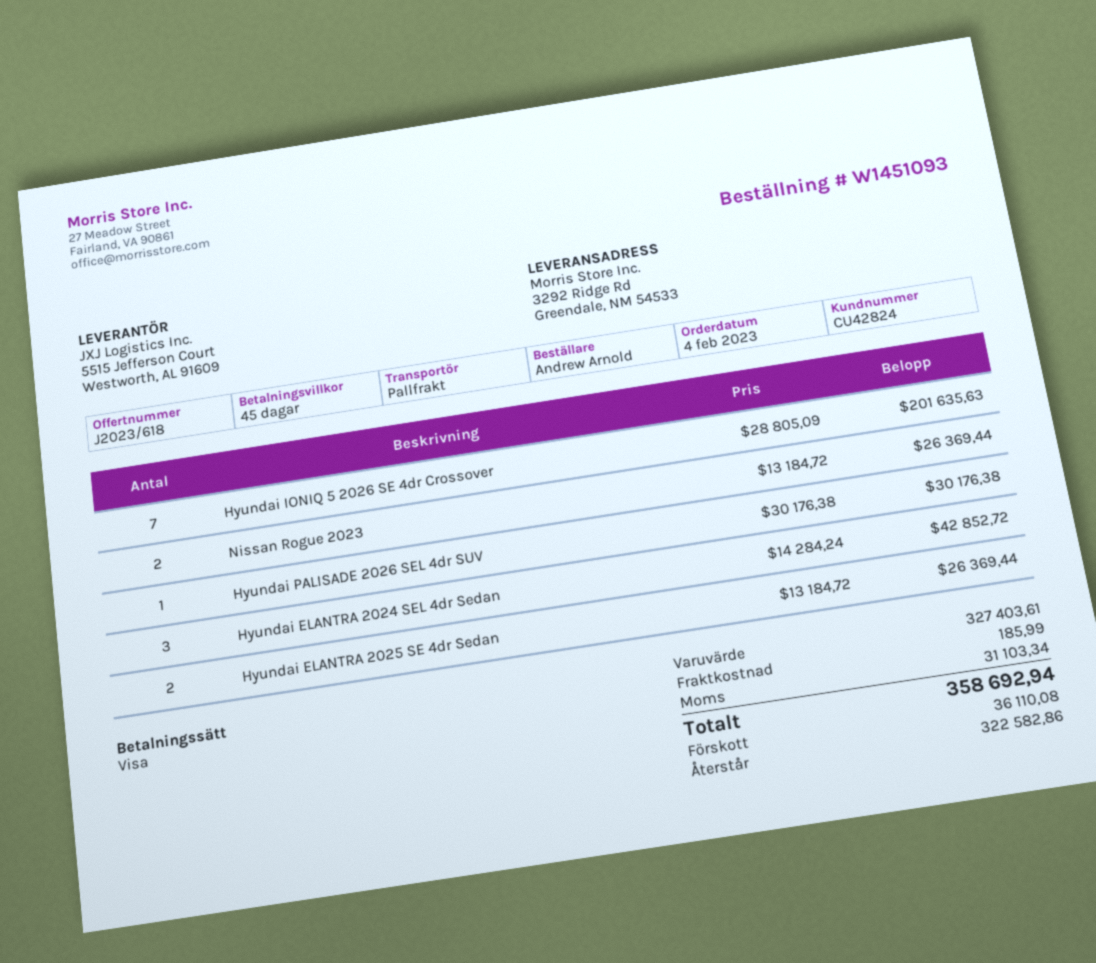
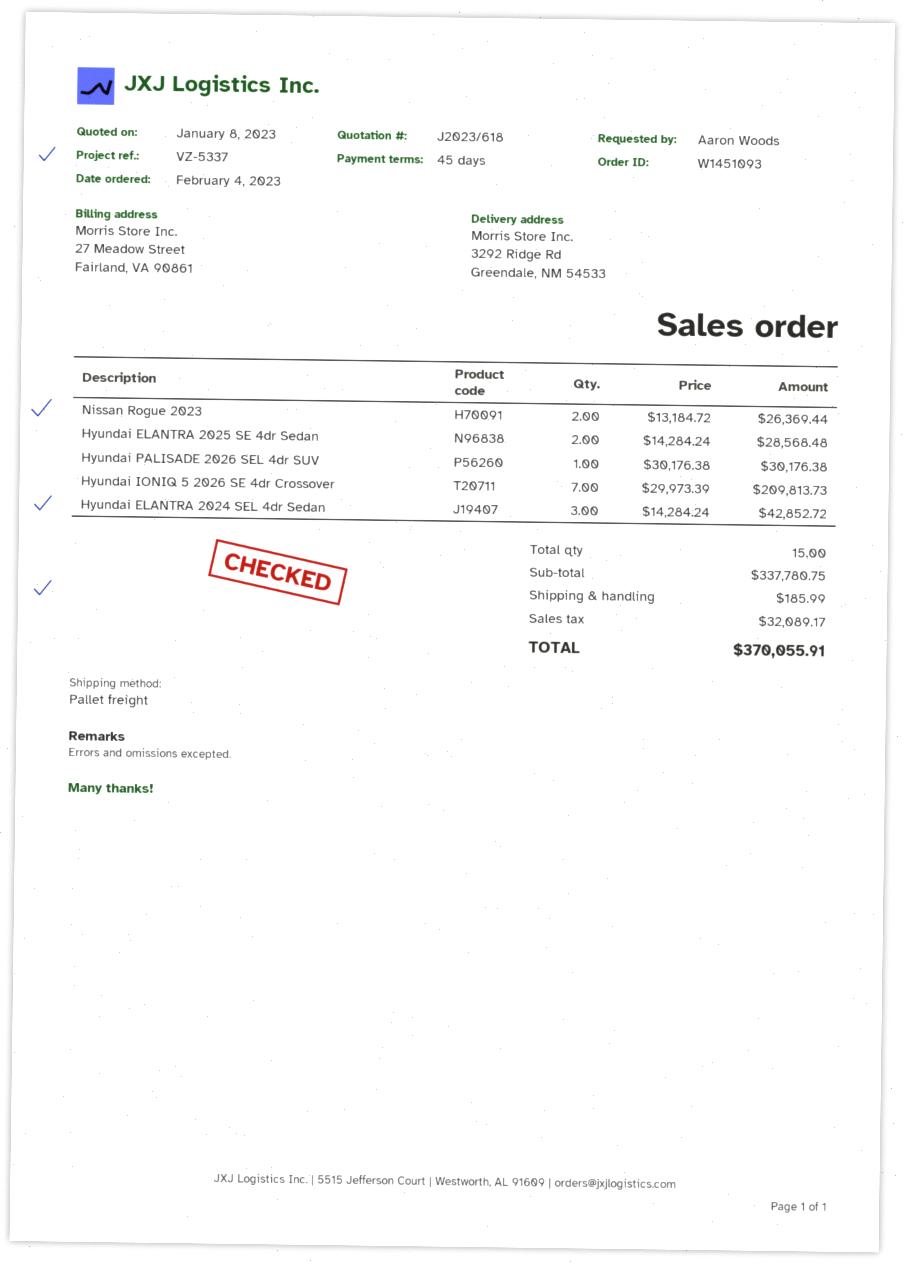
ordered by: Andrew Arnold -> Aaron Woods
Hyundai IONIQ 5 2026 SE 4dr Crossover: 7 x 28805.09 = 201635.63 -> 7 x 29973.39 = 209813.73
Hyundai ELANTRA 2025 SE 4dr Sedan: 2 x 13184.72 = 26369.44 -> 2 x 14284.24 = 28568.48
subtotal: 327403.61 -> 337780.75
tax: 31103.34 -> 32089.17
total: 358692.94 -> 370055.91

